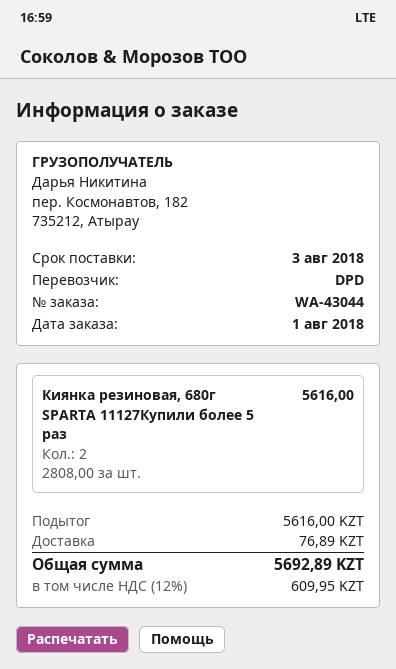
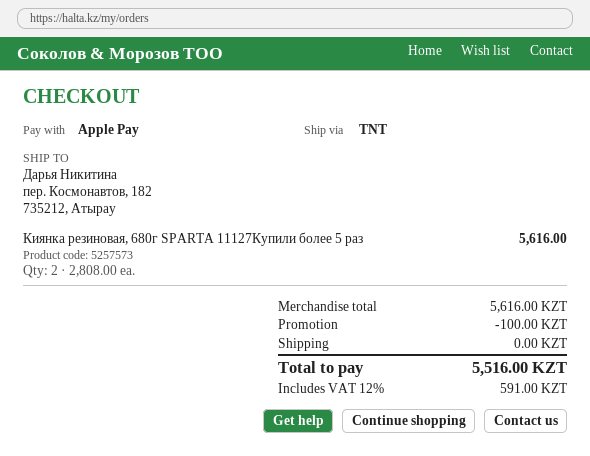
shipping method: DPD -> TNT
discount: none -> 100.00
shipping: 76.89 -> 0.00
tax: 12% = 609.95 -> 12% = 591.00
total: 5692.89 -> 5516.00

